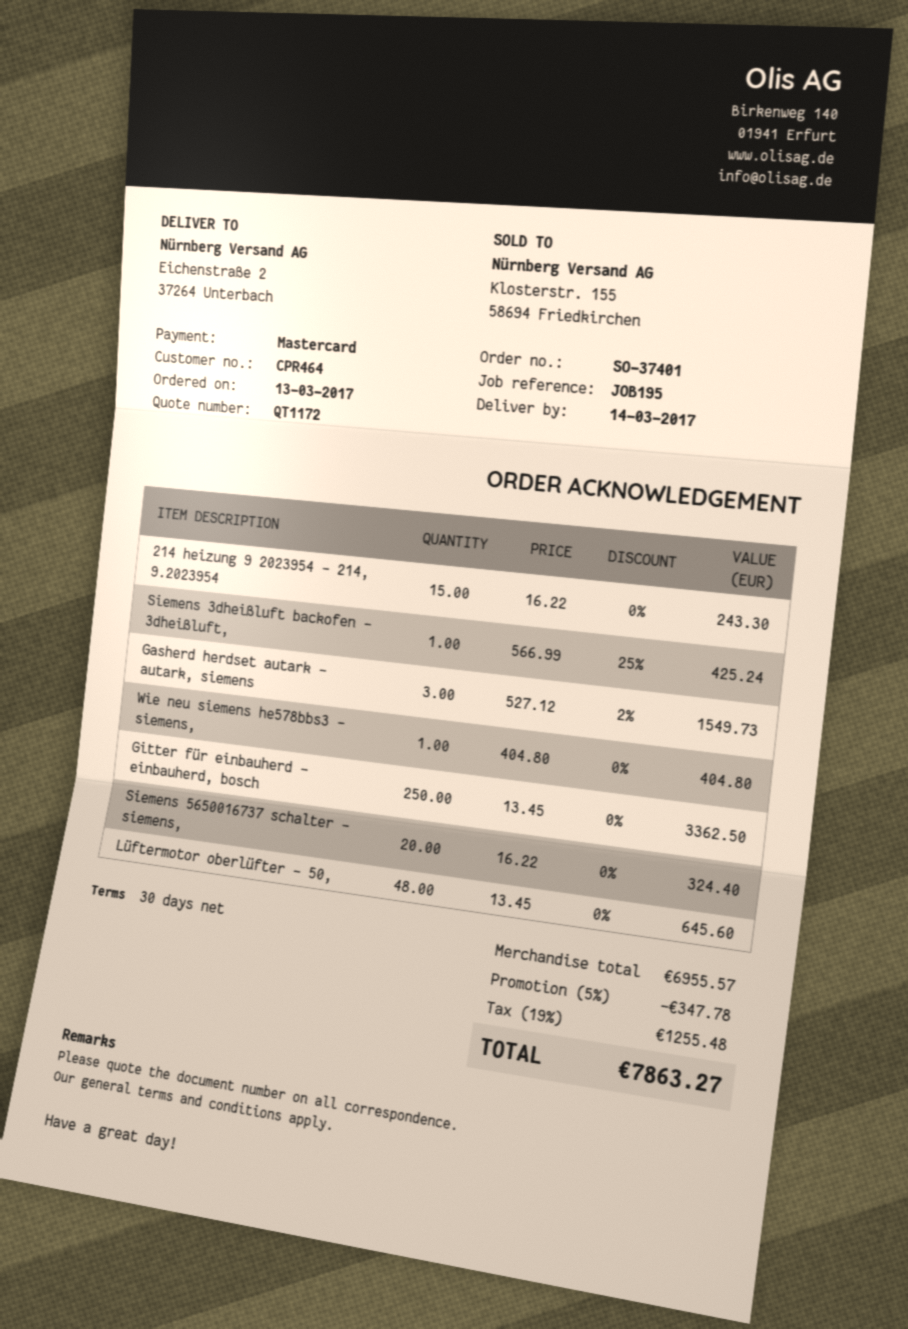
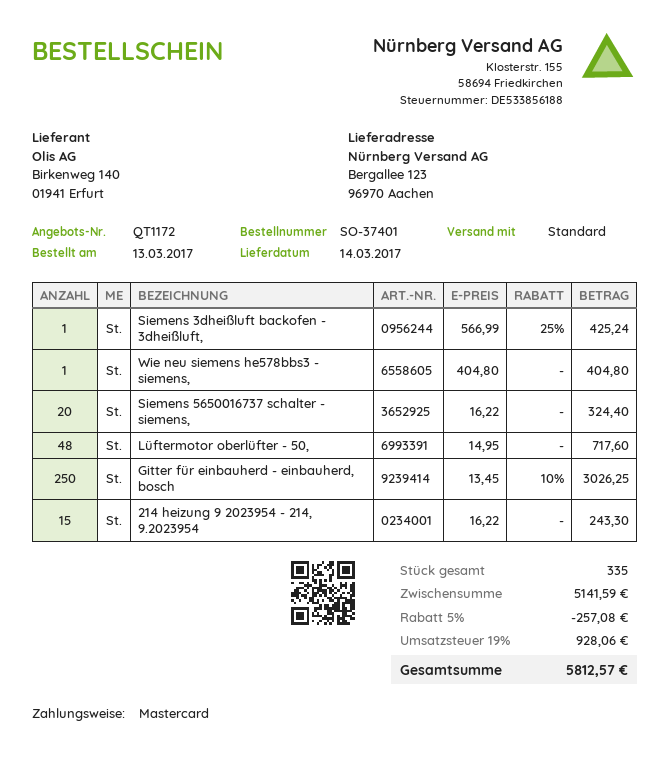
ship to: Eichenstraße 2, 37264 Unterbach -> Bergallee 123, 96970 Aachen
Gasherd herdset autark - autark, siemens: 3 x 527.12 - 2% = 1549.73 -> none
Gitter für einbauherd - einbauherd, bosch: 250 x 13.45 = 3362.50 -> 250 x 13.45 - 10% = 3026.25
Lüftermotor oberlüfter - 50,: 48 x 13.45 = 645.60 -> 48 x 14.95 = 717.60
subtotal: 6955.57 -> 5141.59
discount: 5% = 347.78 -> 5% = 257.08
tax: 19% = 1255.48 -> 19% = 928.06
total: 7863.27 -> 5812.57

